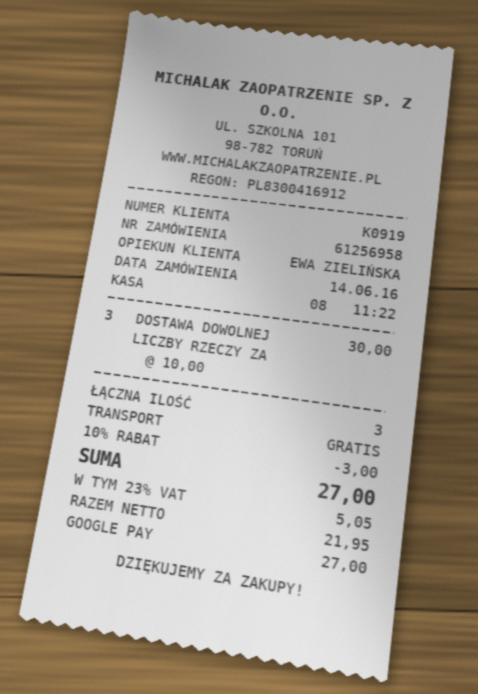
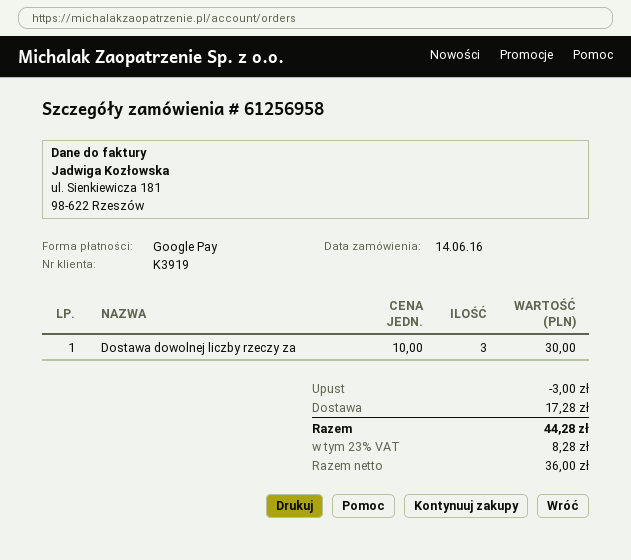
customer number: K0919 -> K3919
shipping: 0.00 -> 17.28
net: 21.95 -> 36.00
tax: 23% = 5.05 -> 23% = 8.28
total: 27.00 -> 44.28

